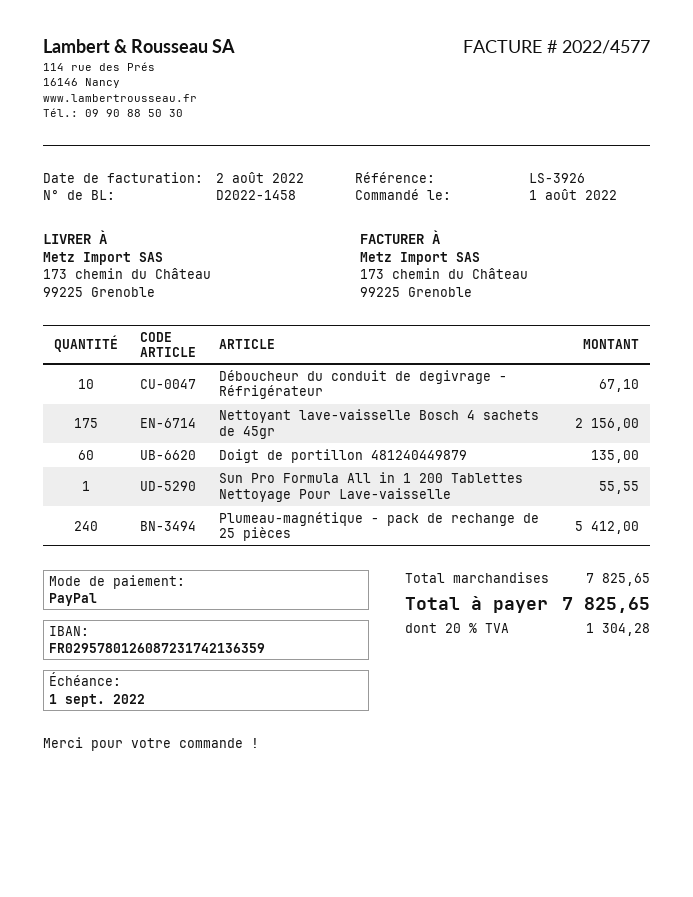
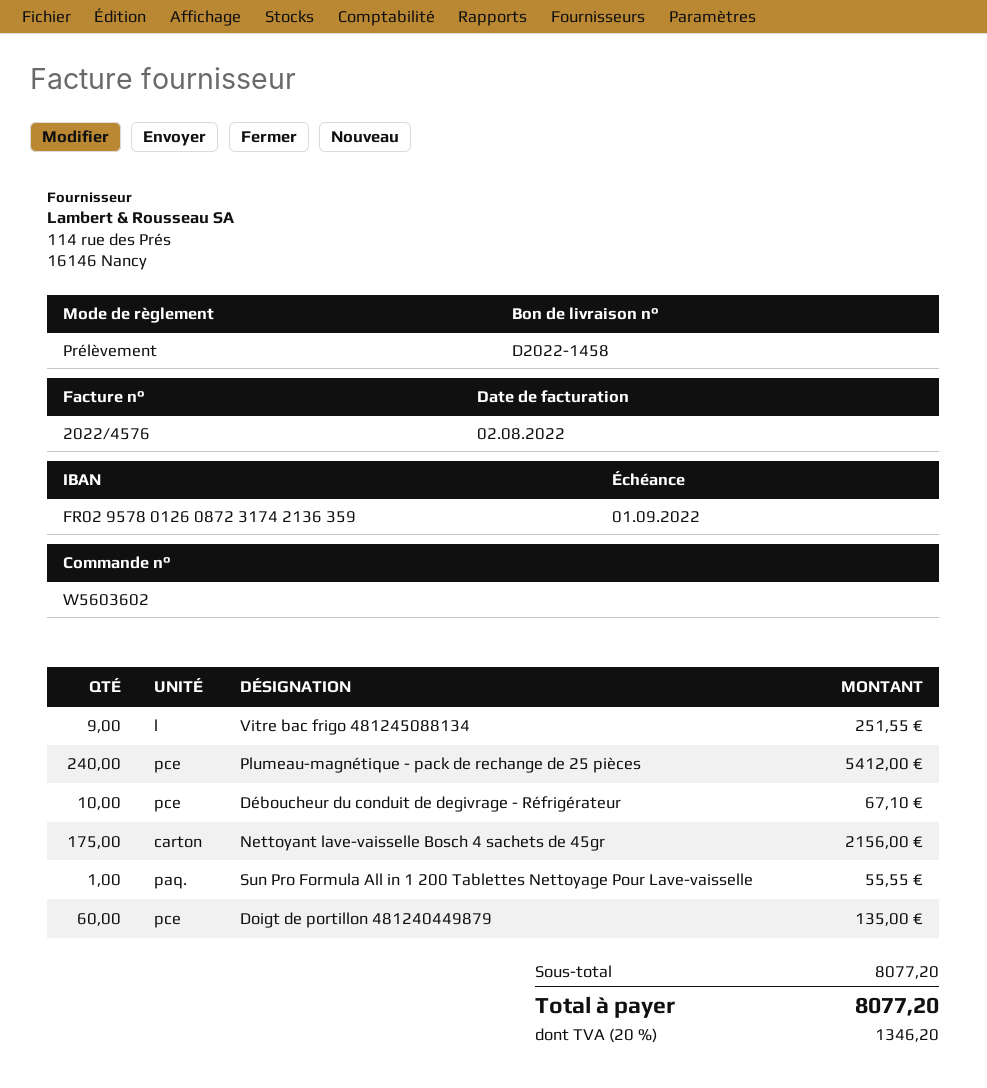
invoice number: 2022/4577 -> 2022/4576
payment method: PayPal -> direct debit
Vitre bac frigo 481245088134: none -> 9 for 251.55
subtotal: 7825.65 -> 8077.20
tax: 20% = 1304.28 -> 20% = 1346.20
total: 7825.65 -> 8077.20

